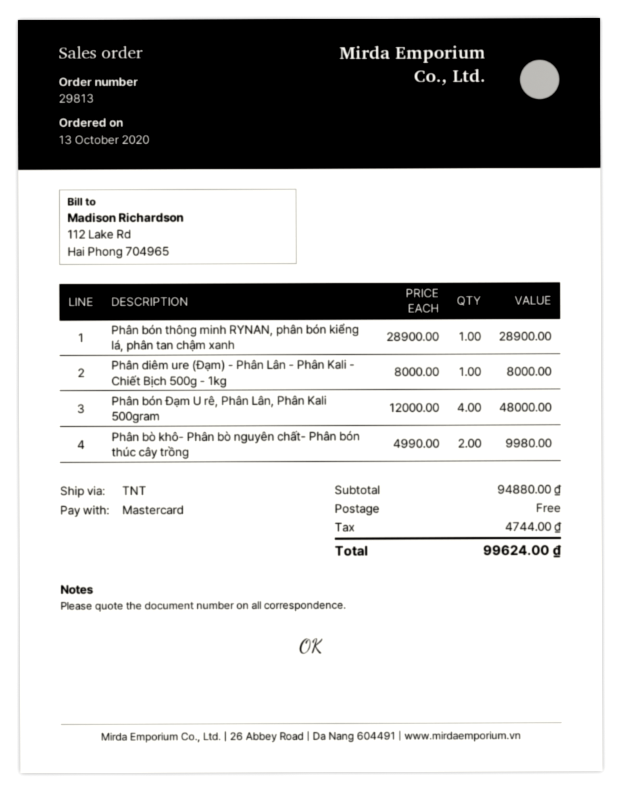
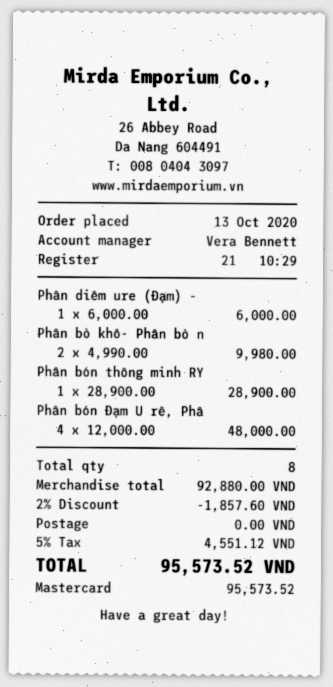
Phân diêm ure (Đạm) - Phân Lân - Phân Kali - Chiết Bịch 500g - 1kg: 1 x 8000.00 = 8000.00 -> 1 x 6000.00 = 6000.00
subtotal: 94880.00 -> 92880.00
discount: none -> 2% = 1857.60
tax: 4744.00 -> 4551.12
total: 99624.00 -> 95573.52

